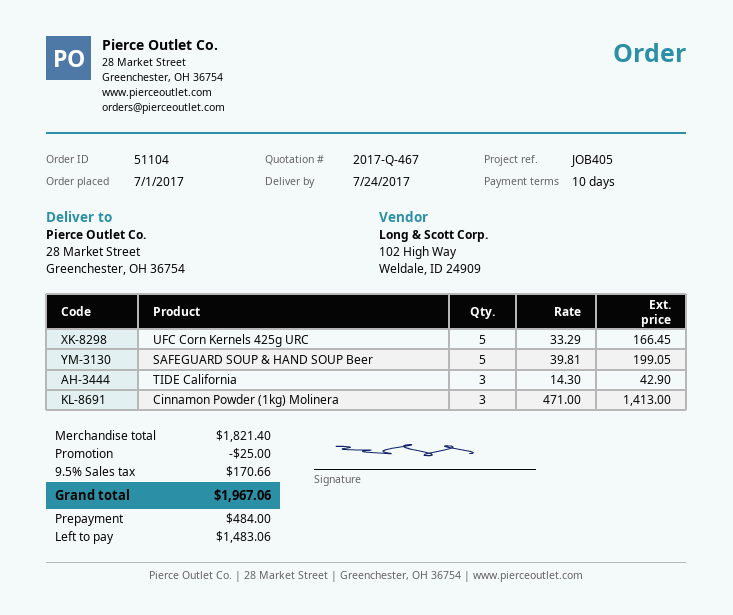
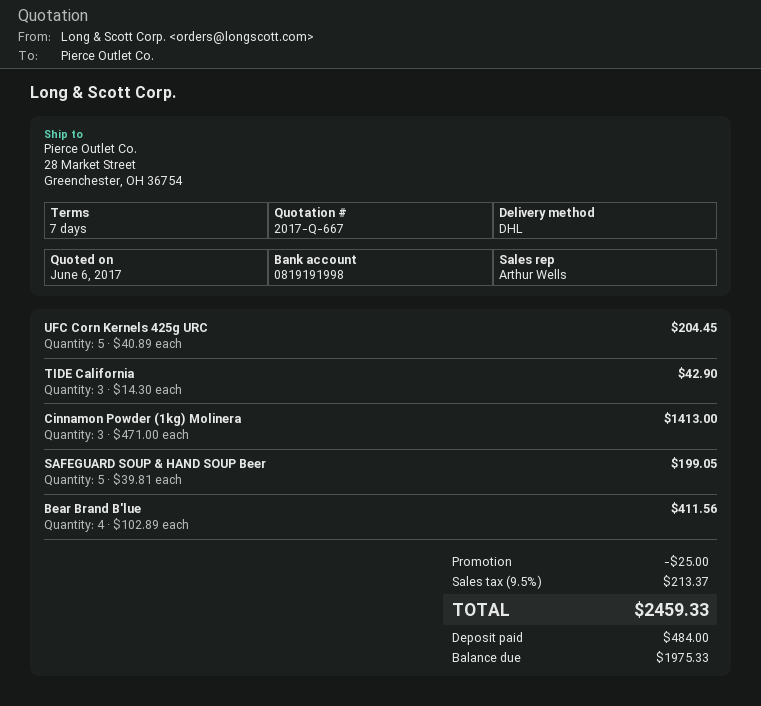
quote number: 2017-Q-467 -> 2017-Q-667
payment terms: 10 days -> 7 days
UFC Corn Kernels 425g URC: 5 x 33.29 = 166.45 -> 5 x 40.89 = 204.45
Bear Brand B'lue: none -> 4 x 102.89 = 411.56
tax: 9.5% = 170.66 -> 9.5% = 213.37
total: 1967.06 -> 2459.33
balance: 1483.06 -> 1975.33

